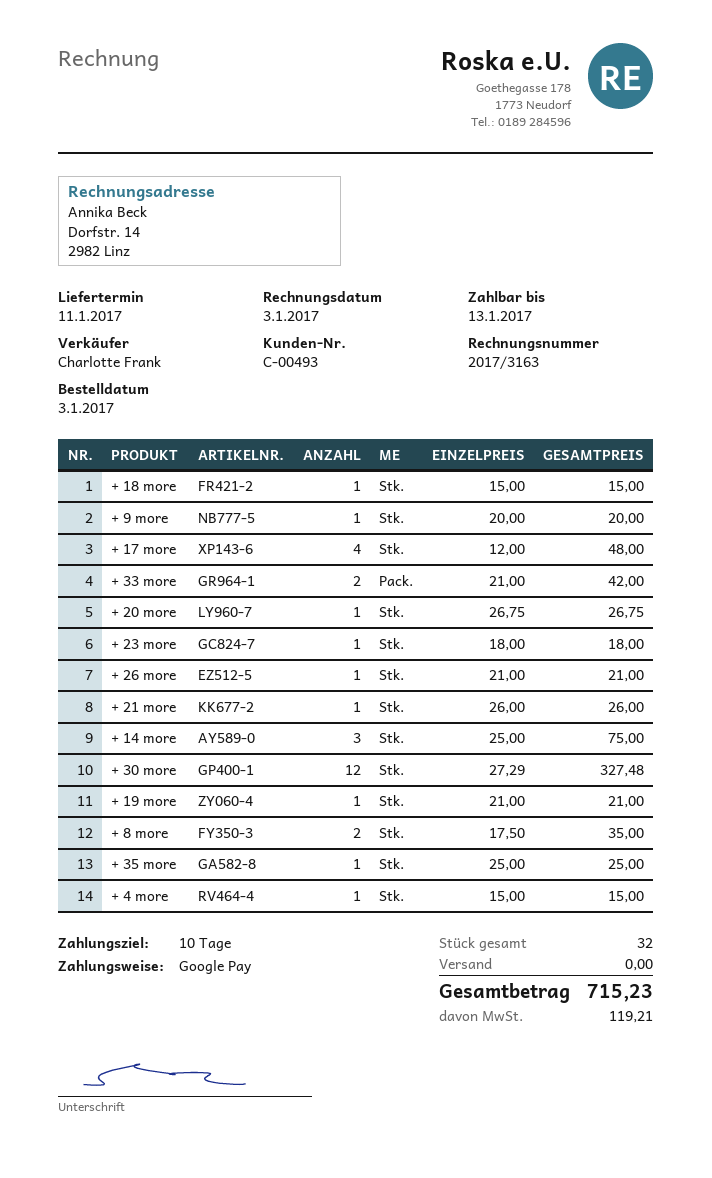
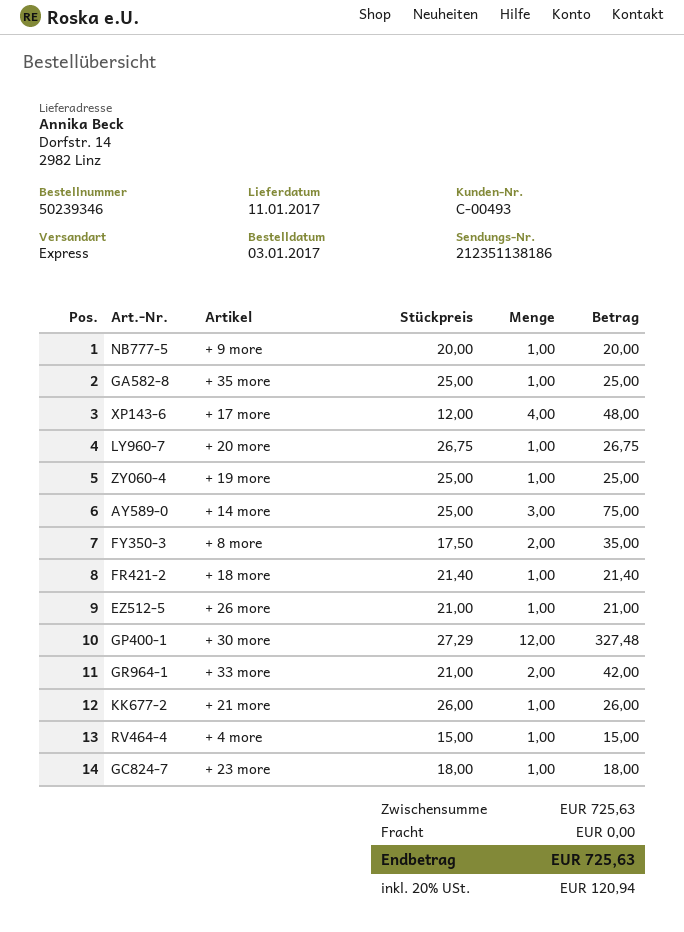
+ 18 more: 1 x 15.00 = 15.00 -> 1 x 21.40 = 21.40
+ 19 more: 1 x 21.00 = 21.00 -> 1 x 25.00 = 25.00
tax: 119.21 -> 120.94
total: 715.23 -> 725.63

